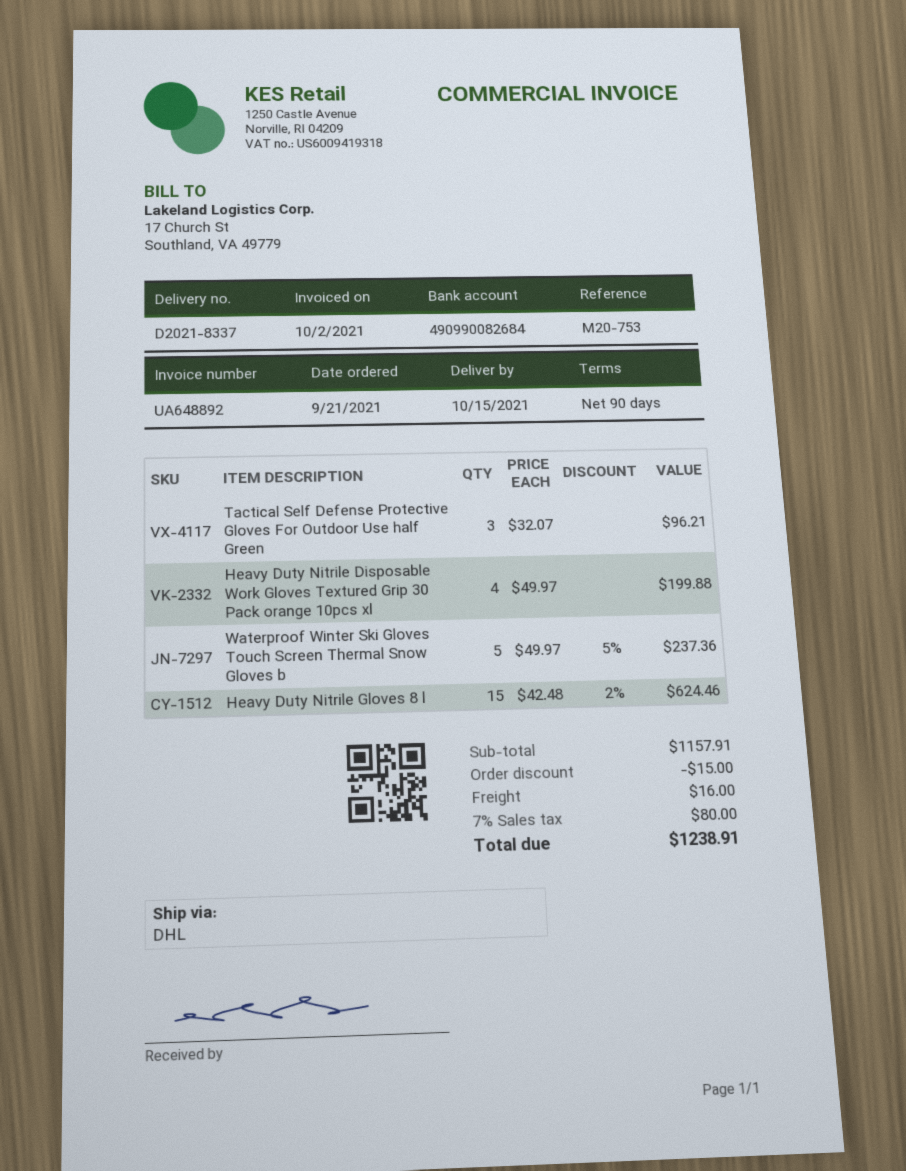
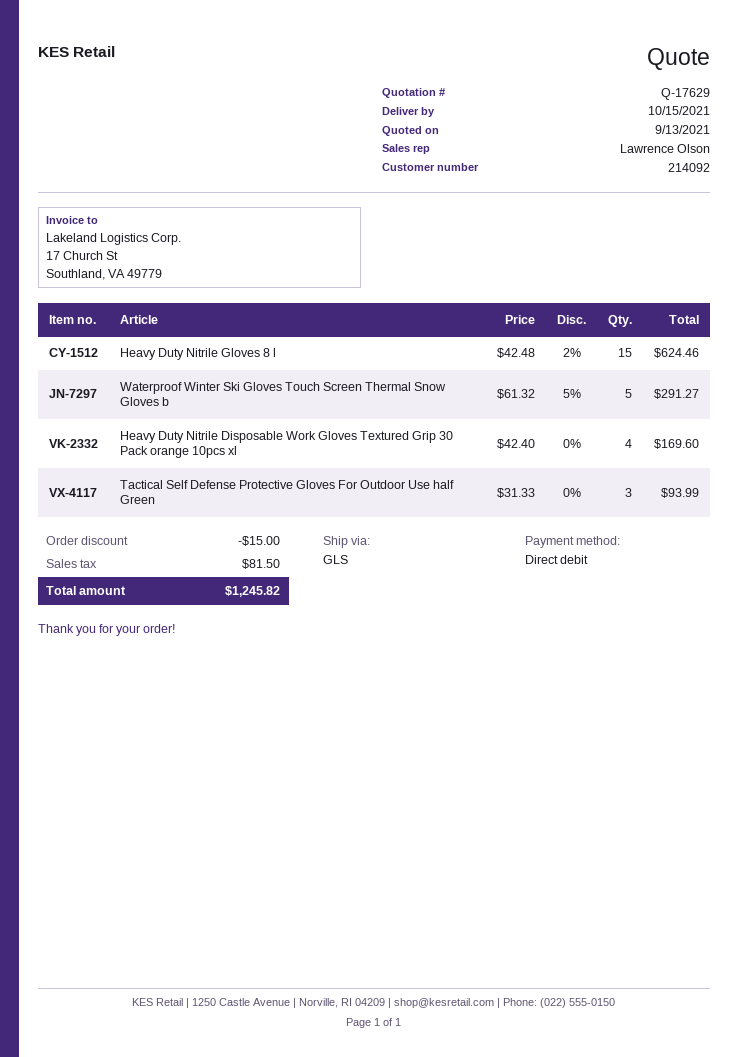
shipping method: DHL -> GLS
Tactical Self Defense Protective Gloves For Outdoor Use half Green: 3 x 32.07 = 96.21 -> 3 x 31.33 = 93.99
Heavy Duty Nitrile Disposable Work Gloves Textured Grip 30 Pack orange 10pcs xl: 4 x 49.97 = 199.88 -> 4 x 42.40 = 169.60
Waterproof Winter Ski Gloves Touch Screen Thermal Snow Gloves b: 5 x 49.97 - 5% = 237.36 -> 5 x 61.32 - 5% = 291.27
shipping: 16.00 -> none
tax: 80.00 -> 81.50
total: 1238.91 -> 1245.82

